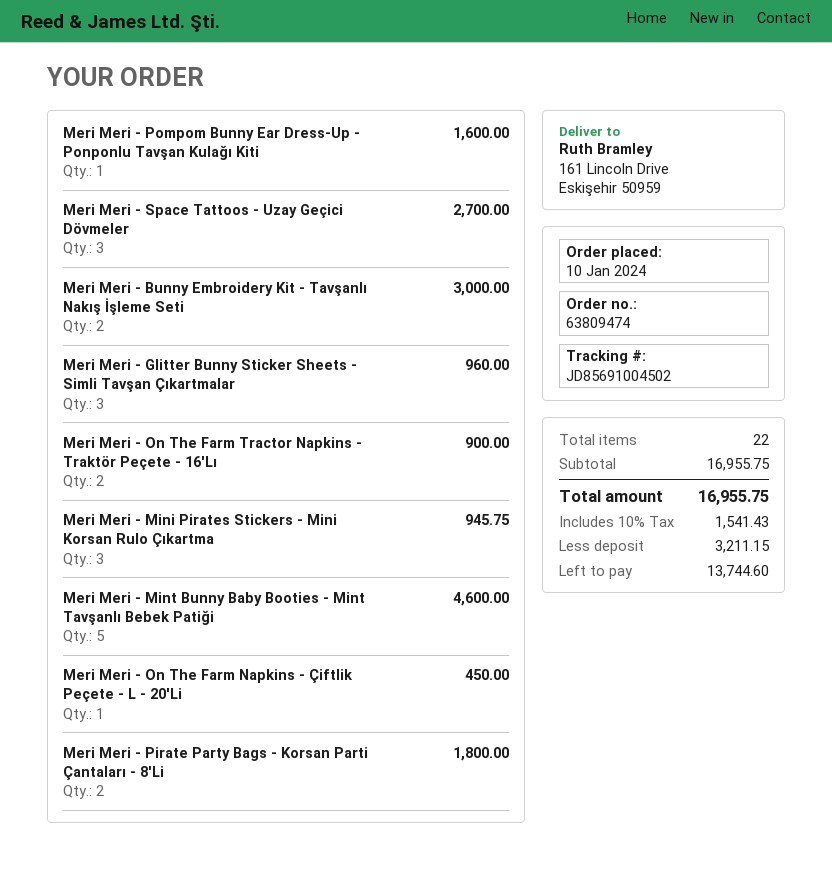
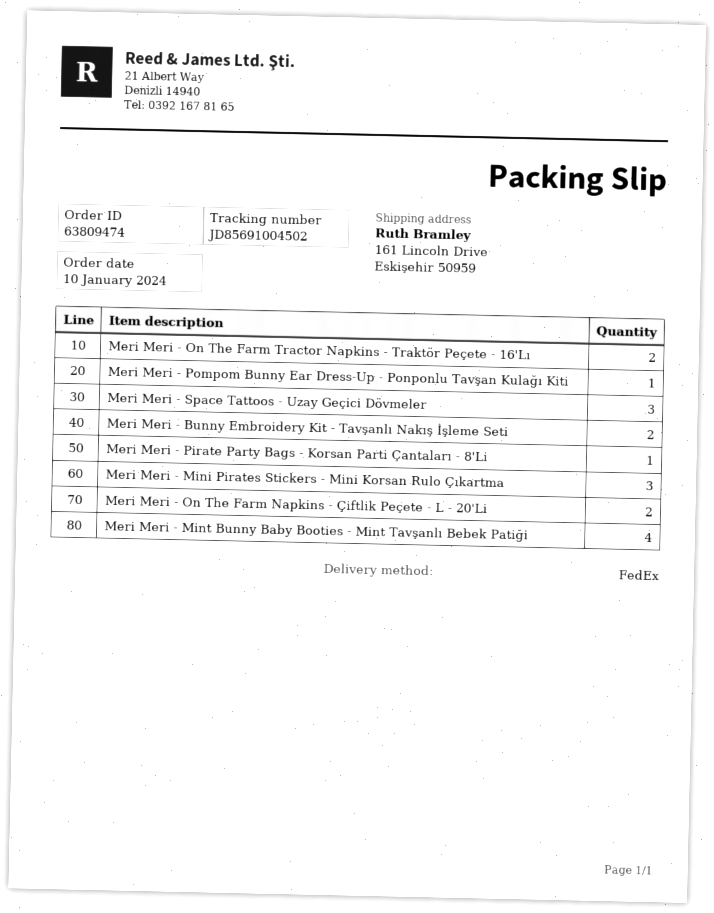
Meri Meri - Glitter Bunny Sticker Sheets - Simli Tavşan Çıkartmalar: 3 -> none
Meri Meri - Mint Bunny Baby Booties - Mint Tavşanlı Bebek Patiği: 5 -> 4
Meri Meri - On The Farm Napkins - Çiftlik Peçete - L - 20'Li: 1 -> 2
Meri Meri - Pirate Party Bags - Korsan Parti Çantaları - 8'Li: 2 -> 1

